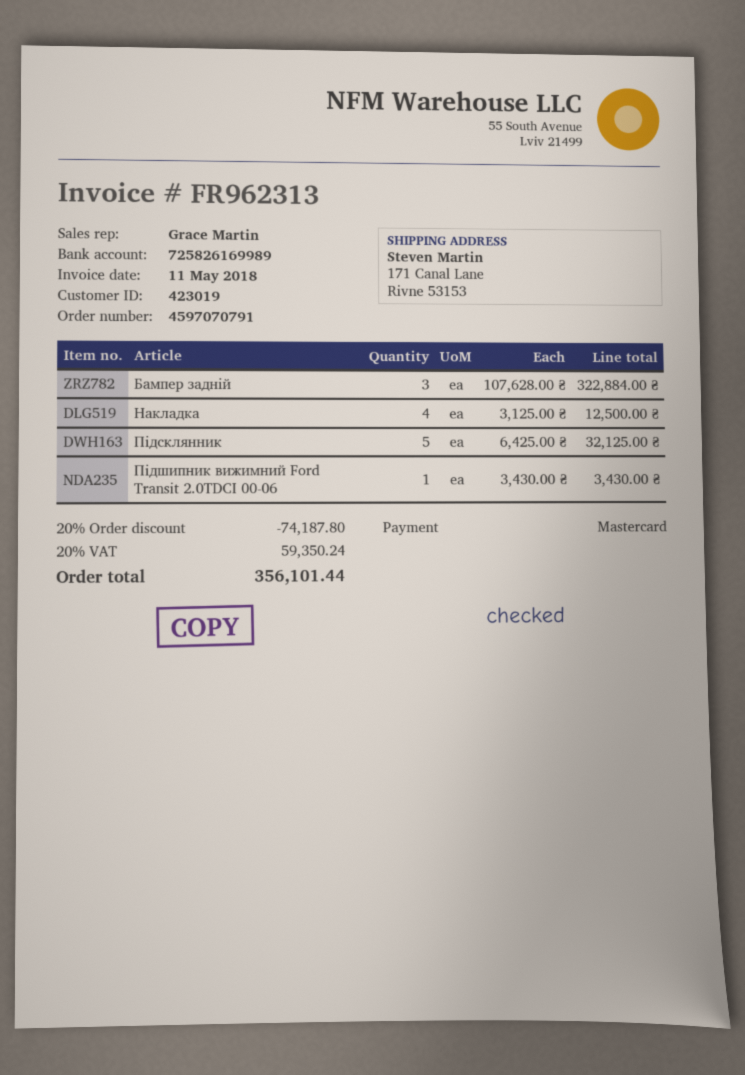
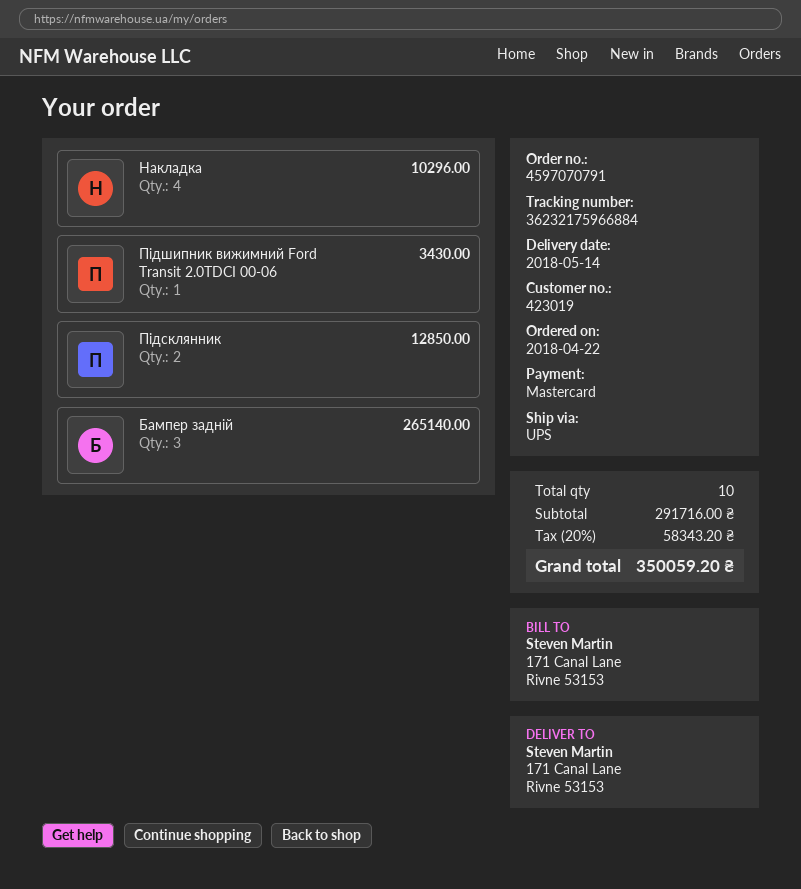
Бампер задній: 3 for 322884.00 -> 3 for 265140.00
Накладка: 4 for 12500.00 -> 4 for 10296.00
Підсклянник: 5 for 32125.00 -> 2 for 12850.00
discount: 20% = 74187.80 -> none
tax: 20% = 59350.24 -> 20% = 58343.20
total: 356101.44 -> 350059.20

